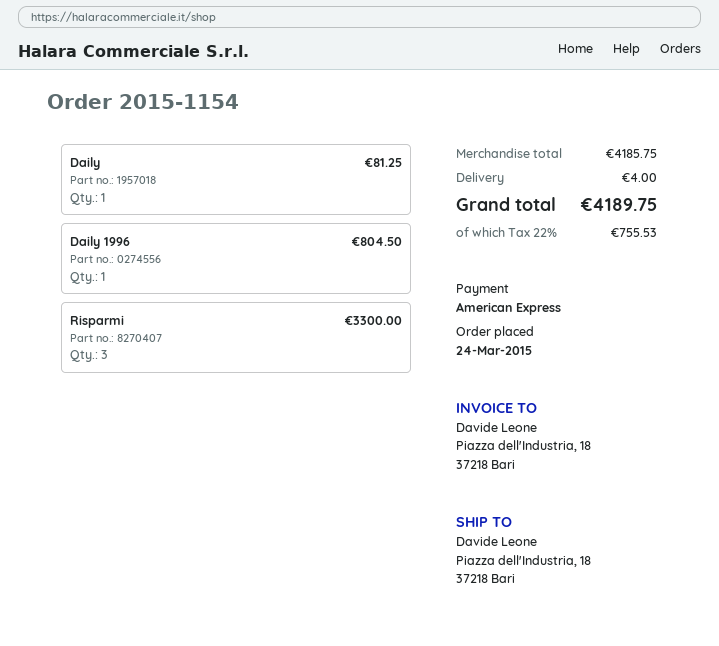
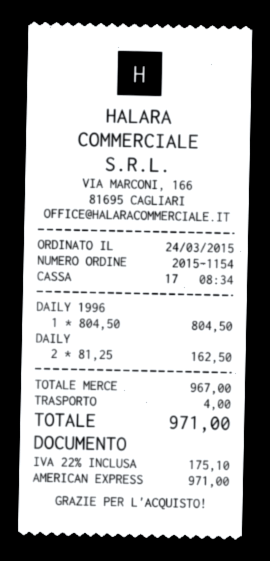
Daily: 1 for 81.25 -> 2 for 162.50
Risparmi: 3 for 3300.00 -> none
subtotal: 4185.75 -> 967.00
tax: 22% = 755.53 -> 22% = 175.10
total: 4189.75 -> 971.00

